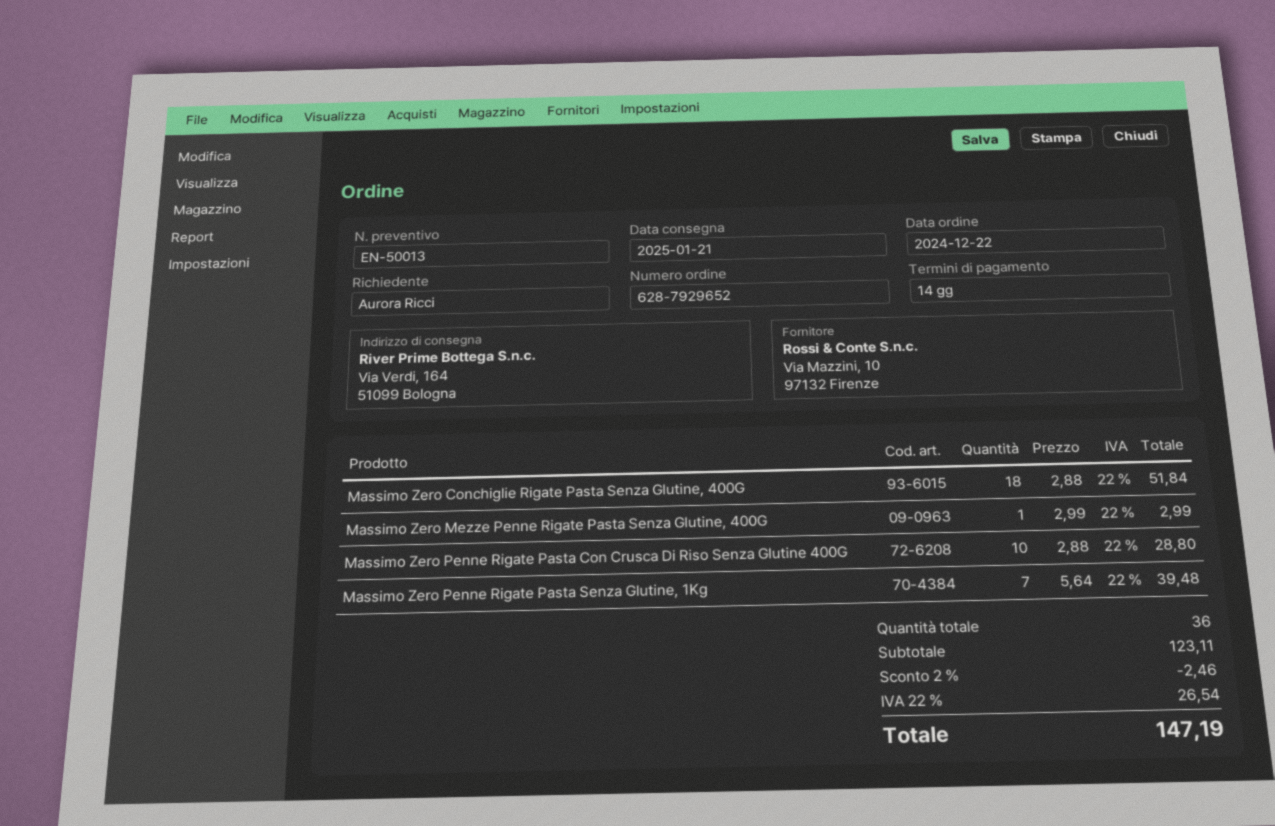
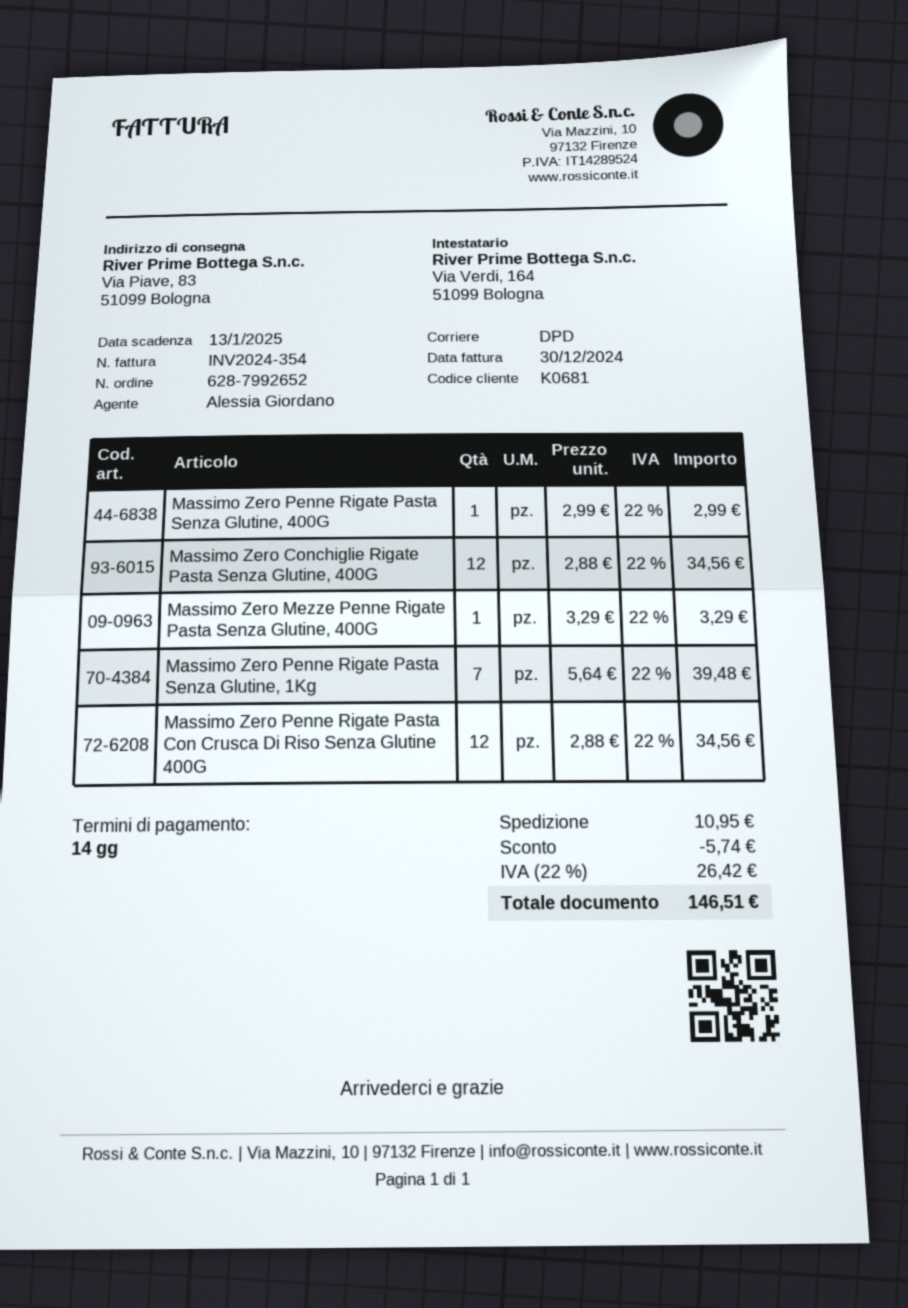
order number: 628-7929652 -> 628-7992652
ship to: Via Verdi, 164, 51099 Bologna -> Via Piave, 83, 51099 Bologna
Massimo Zero Conchiglie Rigate Pasta Senza Glutine, 400G: 18 x 2.88 = 51.84 -> 12 x 2.88 = 34.56
Massimo Zero Mezze Penne Rigate Pasta Senza Glutine, 400G: 1 x 2.99 = 2.99 -> 1 x 3.29 = 3.29
Massimo Zero Penne Rigate Pasta Con Crusca Di Riso Senza Glutine 400G: 10 x 2.88 = 28.80 -> 12 x 2.88 = 34.56
Massimo Zero Penne Rigate Pasta Senza Glutine, 400G: none -> 1 x 2.99 = 2.99
discount: 2.46 -> 5.74
shipping: none -> 10.95
tax: 22% = 26.54 -> 22% = 26.42
total: 147.19 -> 146.51

